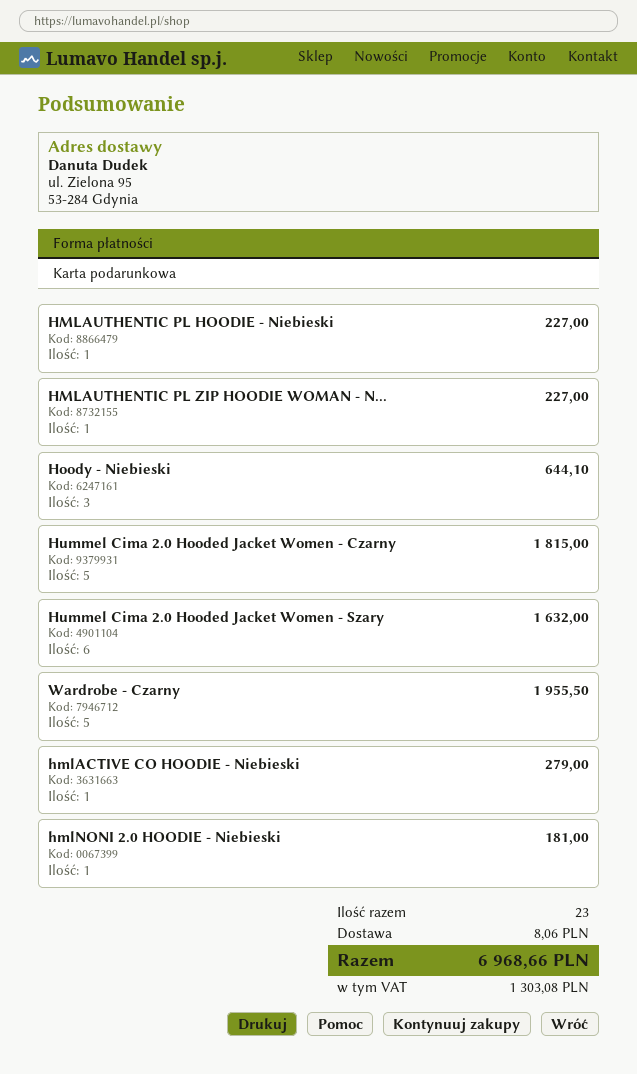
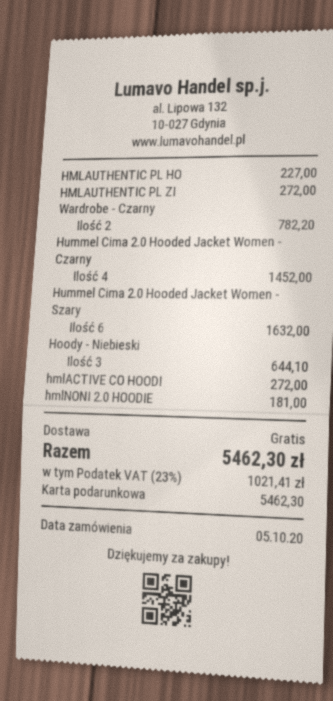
HMLAUTHENTIC PL ZIP HOODIE WOMAN - N...: 1 for 227.00 -> 1 for 272.00
Hummel Cima 2.0 Hooded Jacket Women - Czarny: 5 for 1815.00 -> 4 for 1452.00
Wardrobe - Czarny: 5 for 1955.50 -> 2 for 782.20
hmlACTIVE CO HOODIE - Niebieski: 1 for 279.00 -> 1 for 272.00
shipping: 8.06 -> 0.00
tax: 1303.08 -> 1021.41
total: 6968.66 -> 5462.30

